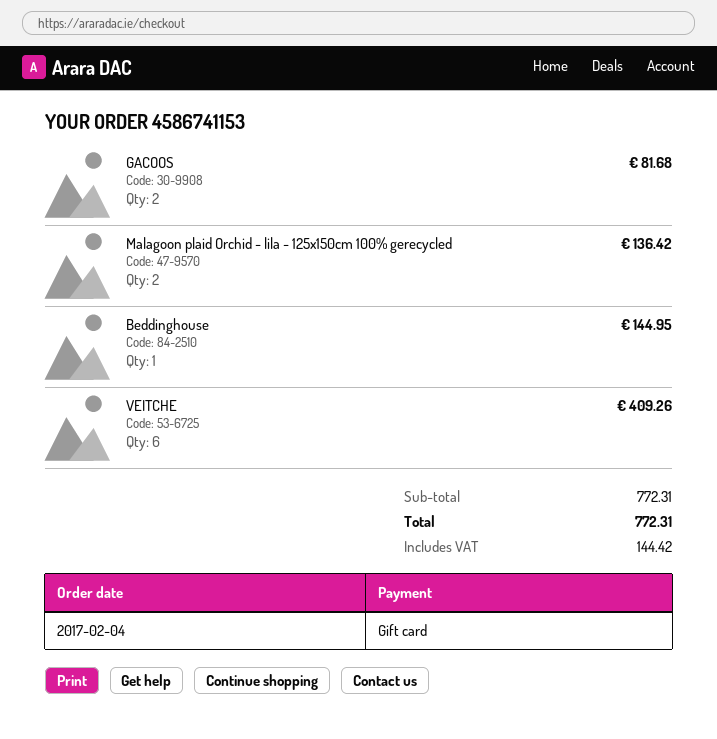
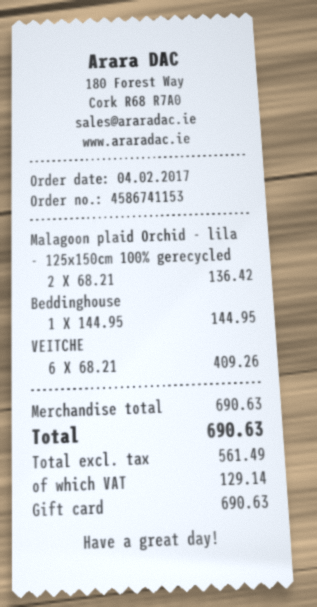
GACOOS: 2 for 81.68 -> none
subtotal: 772.31 -> 690.63
tax: 144.42 -> 129.14
total: 772.31 -> 690.63

